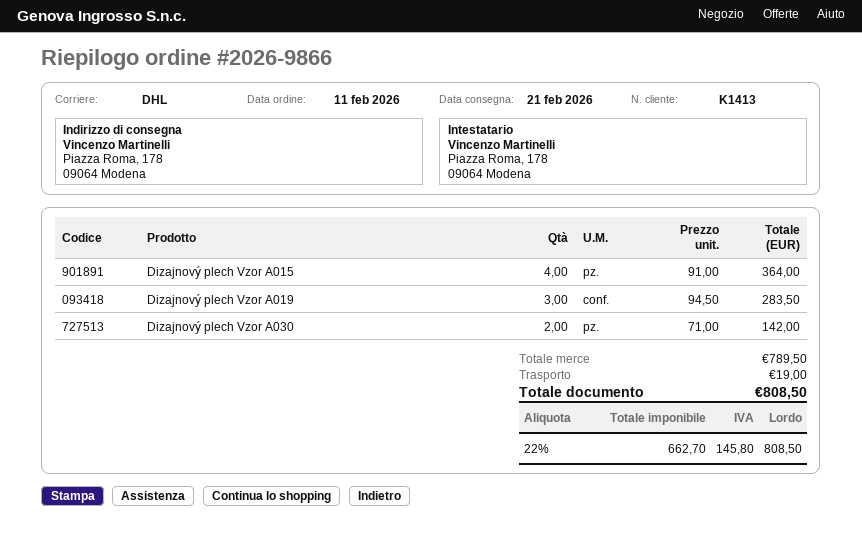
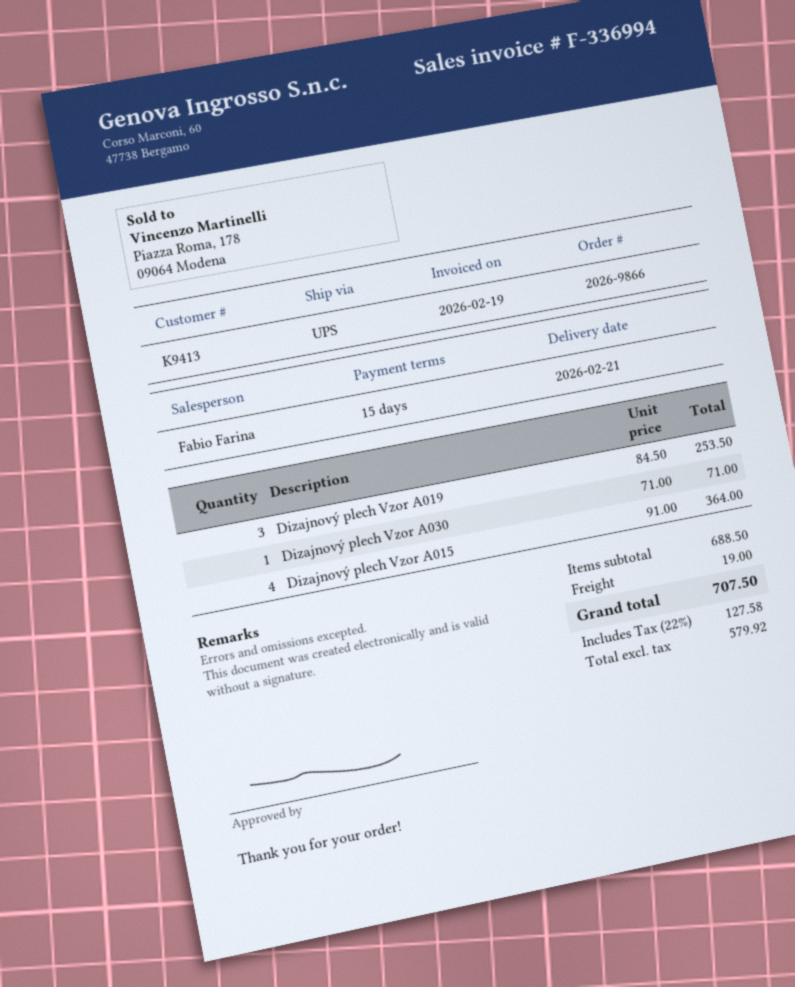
customer number: K1413 -> K9413
shipping method: DHL -> UPS
Dizajnový plech Vzor A019: 3 x 94.50 = 283.50 -> 3 x 84.50 = 253.50
Dizajnový plech Vzor A030: 2 x 71.00 = 142.00 -> 1 x 71.00 = 71.00
subtotal: 789.50 -> 688.50
net: 662.70 -> 579.92
tax: 22% = 145.80 -> 22% = 127.58
total: 808.50 -> 707.50

